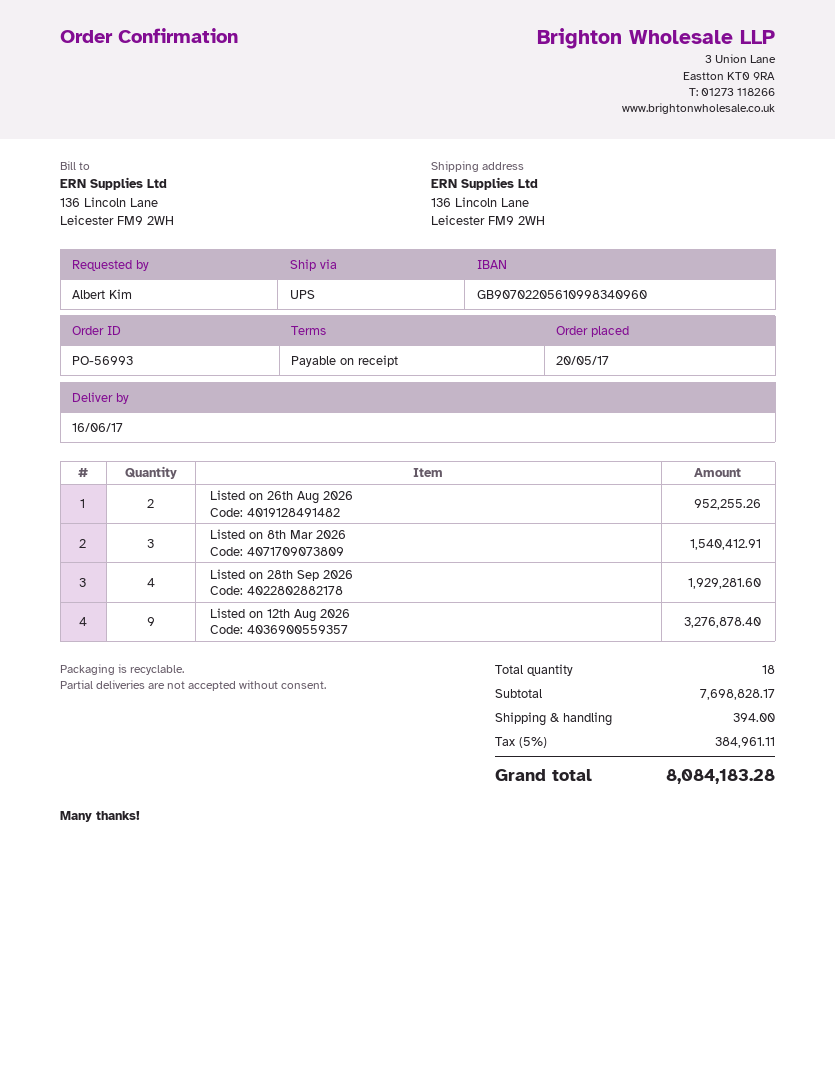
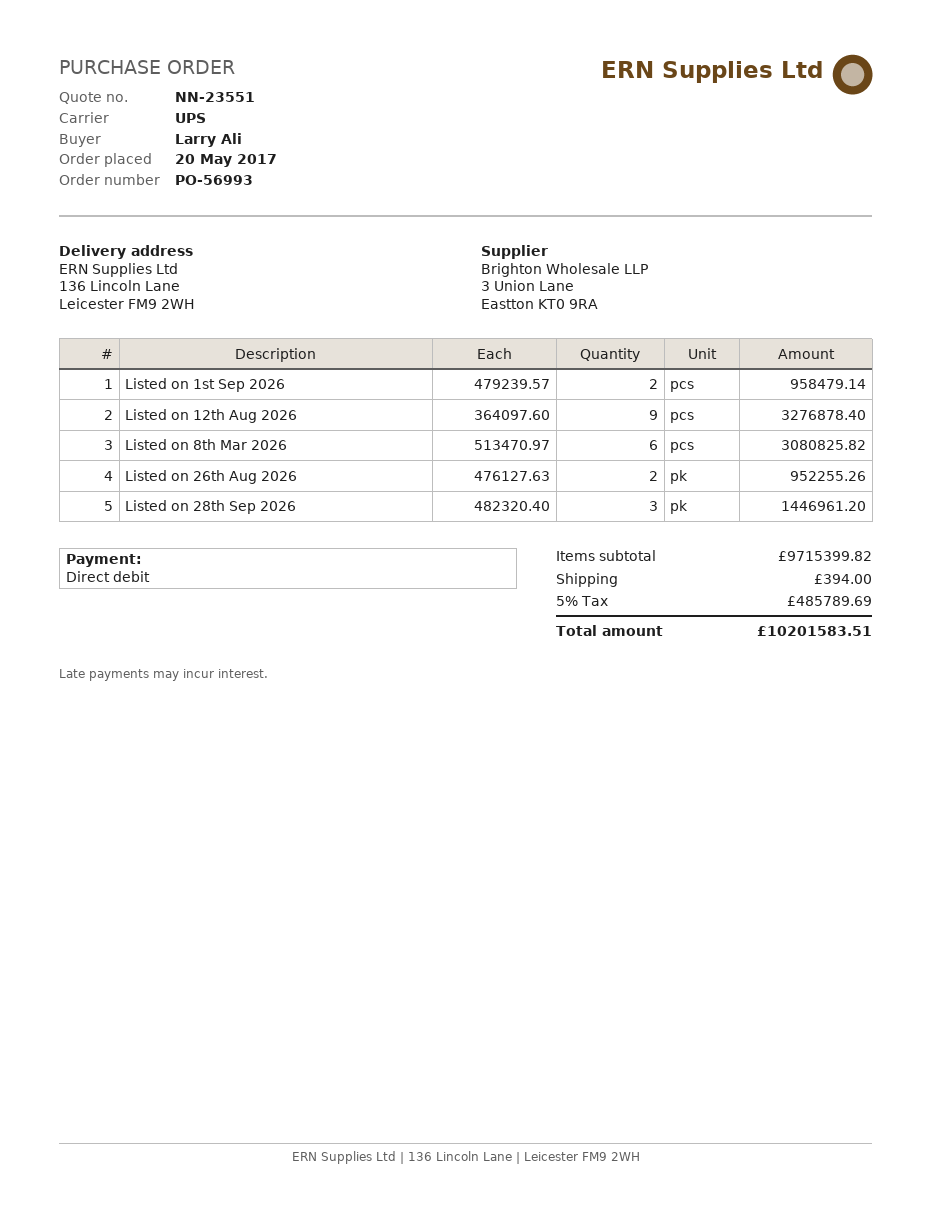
ordered by: Albert Kim -> Larry Ali
Listed on 8th Mar 2026: 3 for 1540412.91 -> 6 for 3080825.82
Listed on 28th Sep 2026: 4 for 1929281.60 -> 3 for 1446961.20
Listed on 1st Sep 2026: none -> 2 for 958479.14
subtotal: 7698828.17 -> 9715399.82
tax: 5% = 384961.11 -> 5% = 485789.69
total: 8084183.28 -> 10201583.51

